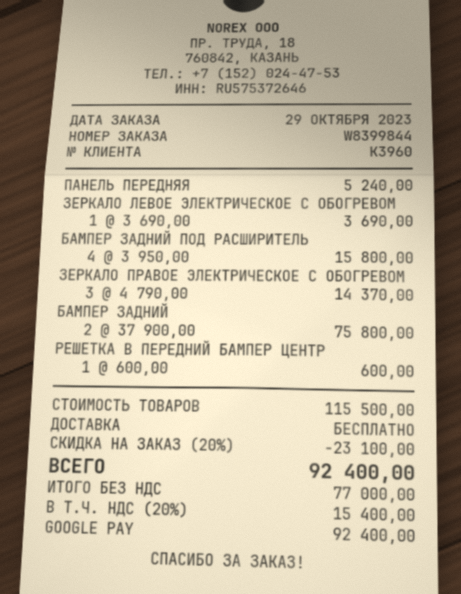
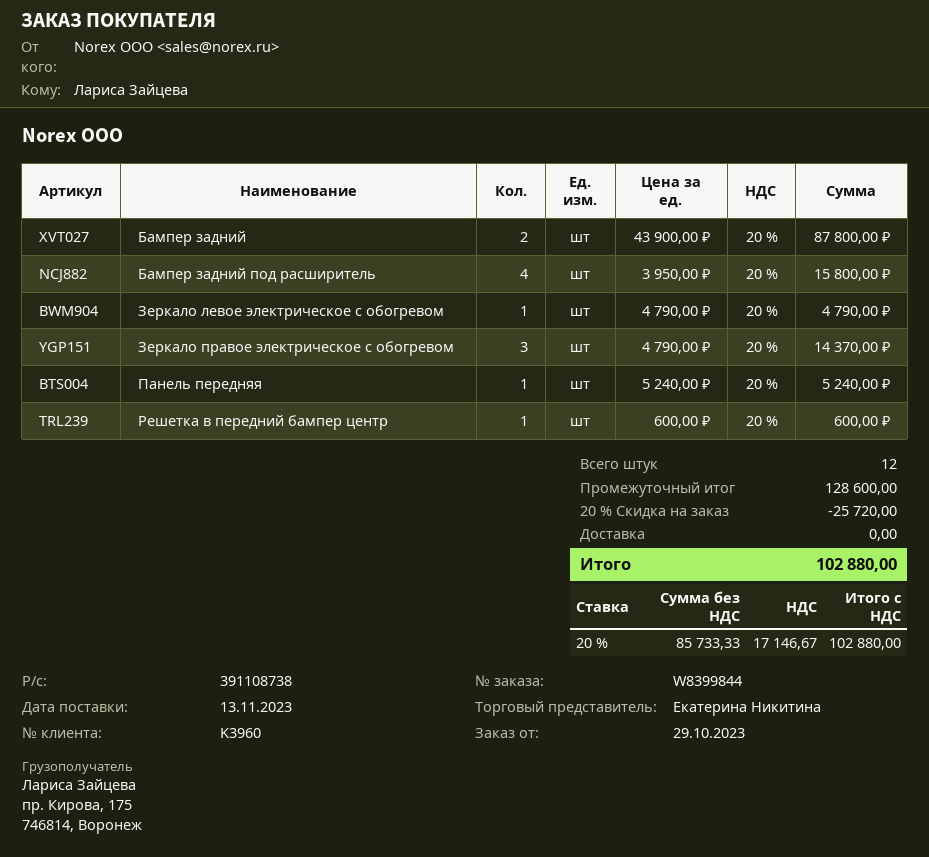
ЗЕРКАЛО ЛЕВОЕ ЭЛЕКТРИЧЕСКОЕ С ОБОГРЕВОМ: 1 x 3690.00 = 3690.00 -> 1 x 4790.00 = 4790.00
БАМПЕР ЗАДНИЙ: 2 x 37900.00 = 75800.00 -> 2 x 43900.00 = 87800.00
subtotal: 115500.00 -> 128600.00
discount: 20% = 23100.00 -> 20% = 25720.00
net: 77000.00 -> 85733.33
tax: 20% = 15400.00 -> 20% = 17146.67
total: 92400.00 -> 102880.00

